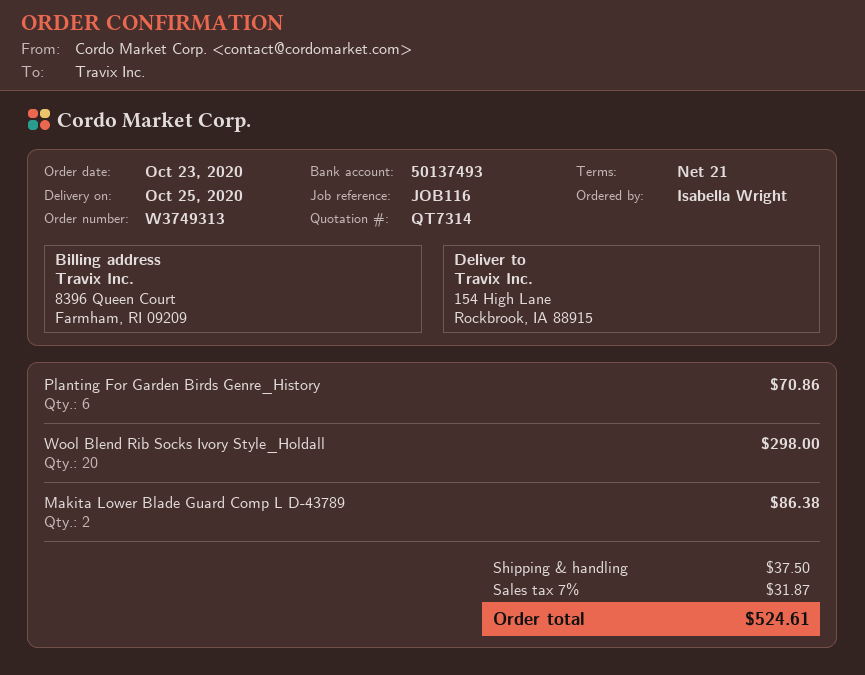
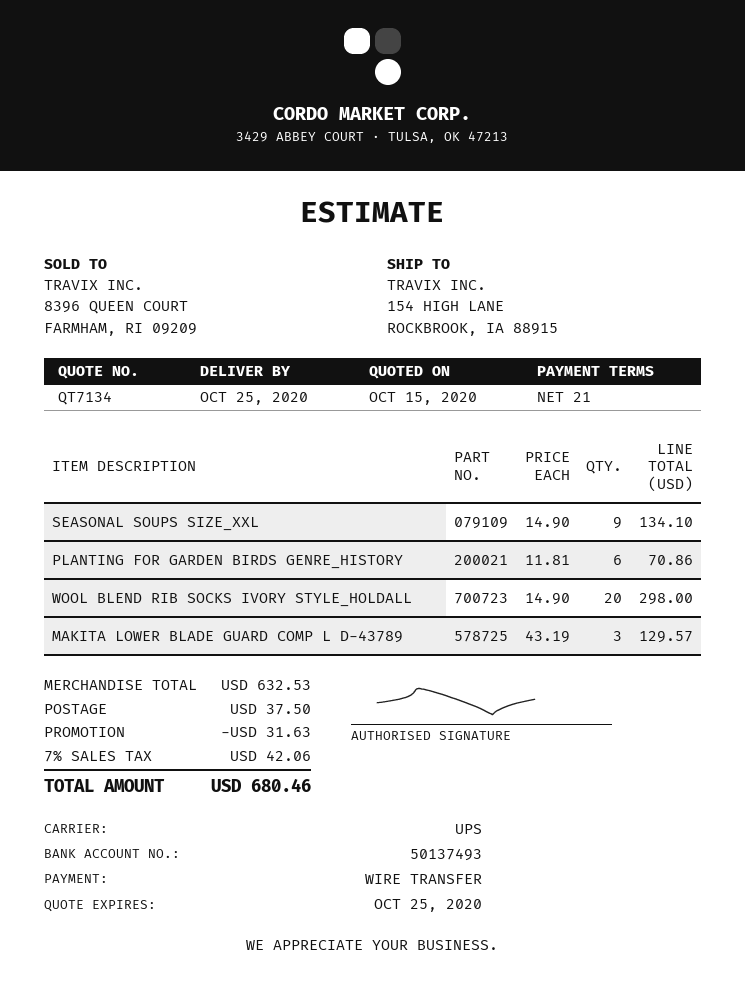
quote number: QT7314 -> QT7134
Makita Lower Blade Guard Comp L D-43789: 2 for 86.38 -> 3 for 129.57
SEASONAL SOUPS SIZE_XXL: none -> 9 for 134.10
discount: none -> 31.63
tax: 7% = 31.87 -> 7% = 42.06
total: 524.61 -> 680.46

